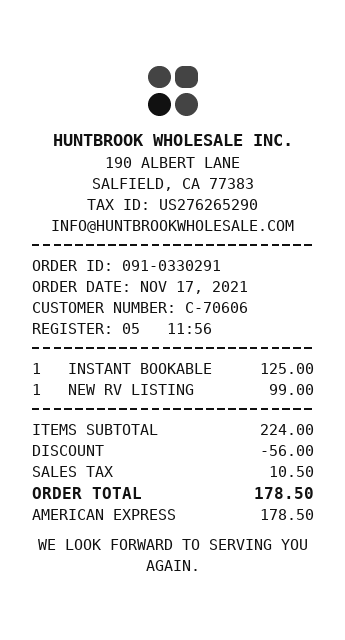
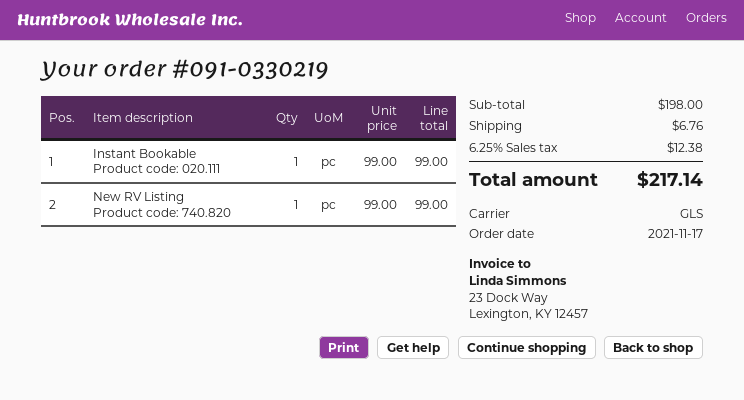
order number: 091-0330291 -> 091-0330219
INSTANT BOOKABLE: 1 x 125.00 = 125.00 -> 1 x 99.00 = 99.00
subtotal: 224.00 -> 198.00
discount: 56.00 -> none
shipping: none -> 6.76
tax: 10.50 -> 12.38
total: 178.50 -> 217.14

